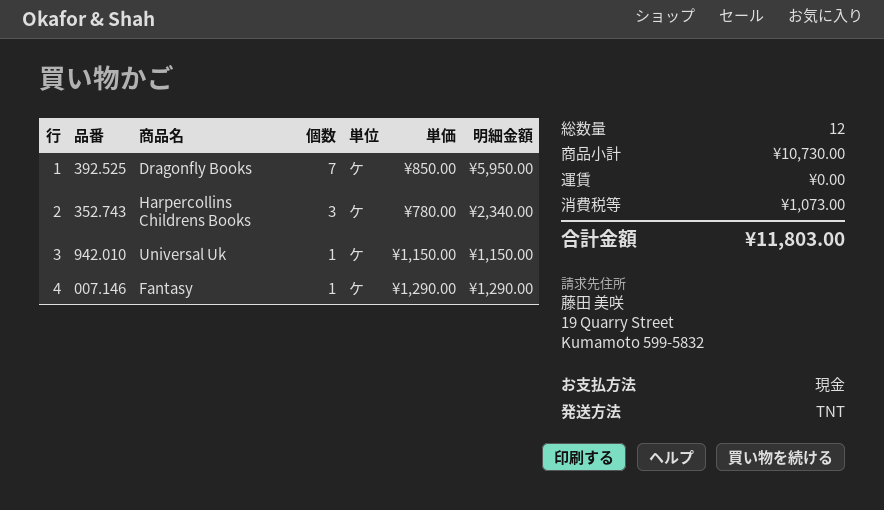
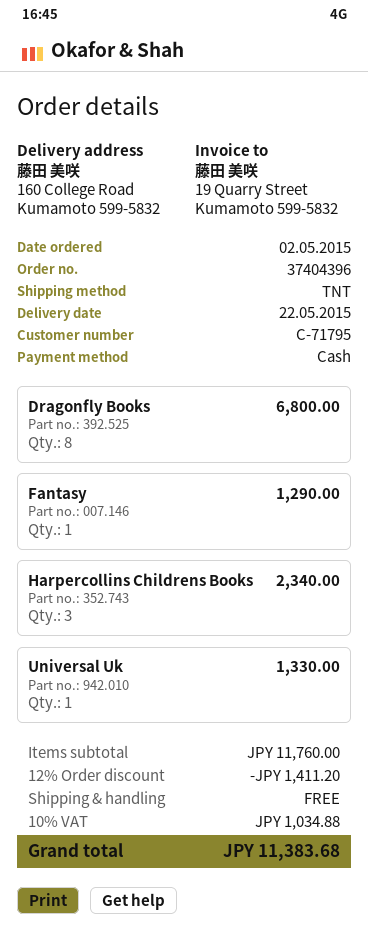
Dragonfly Books: 7 for 5950.00 -> 8 for 6800.00
Universal Uk: 1 for 1150.00 -> 1 for 1330.00
subtotal: 10730.00 -> 11760.00
discount: none -> 12% = 1411.20
tax: 1073.00 -> 1034.88
total: 11803.00 -> 11383.68

